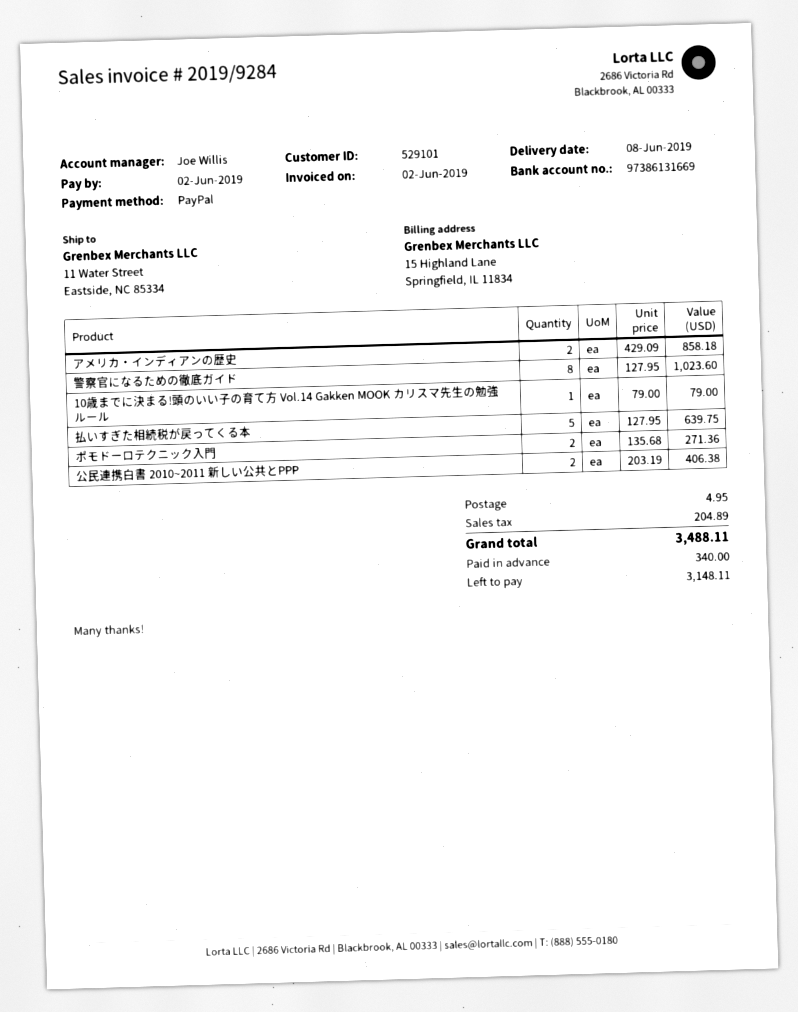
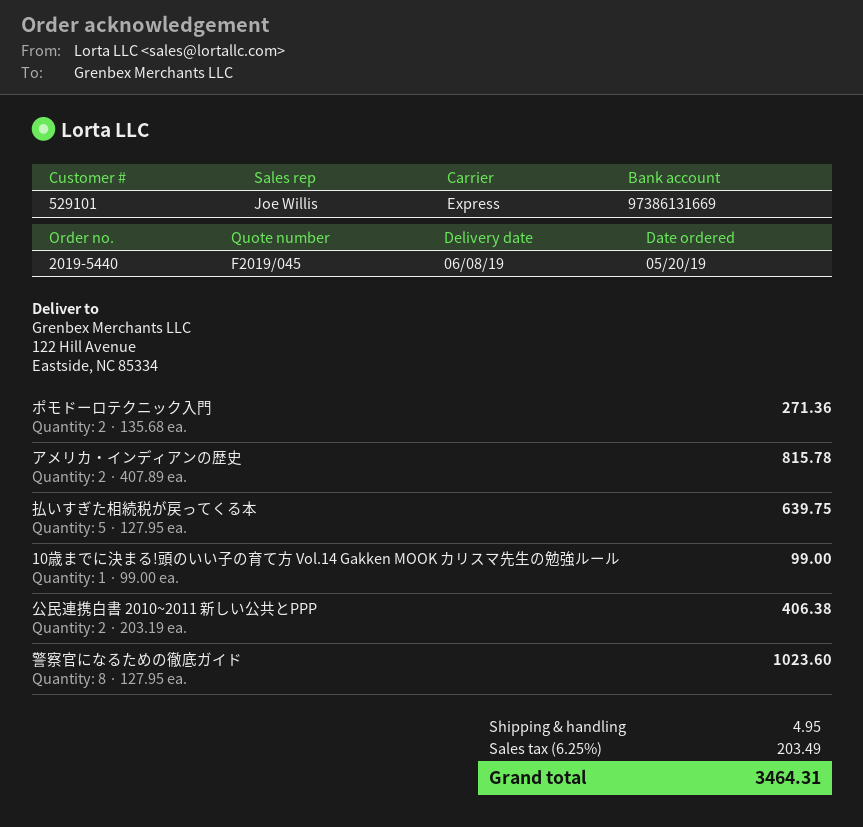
ship to: 11 Water Street, Eastside, NC 85334 -> 122 Hill Avenue, Eastside, NC 85334
アメリカ・インディアンの歴史: 2 x 429.09 = 858.18 -> 2 x 407.89 = 815.78
10歳までに決まる!頭のいい子の育て方 Vol.14 Gakken MOOK カリスマ先生の勉強ルール: 1 x 79.00 = 79.00 -> 1 x 99.00 = 99.00
tax: 204.89 -> 203.49
total: 3488.11 -> 3464.31

